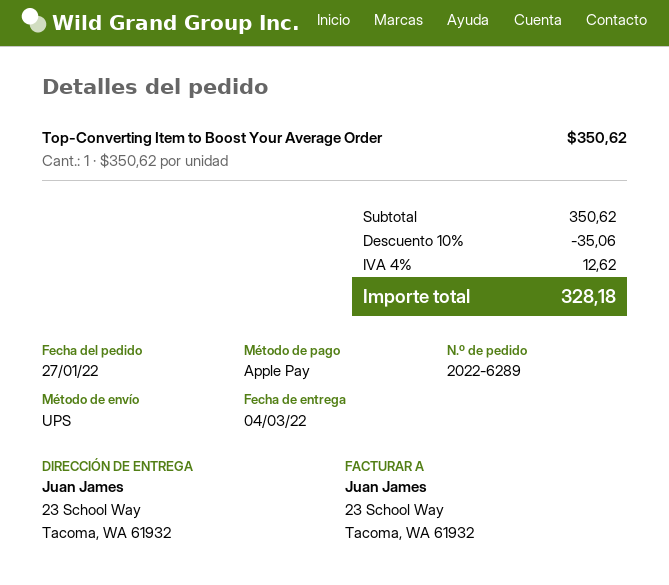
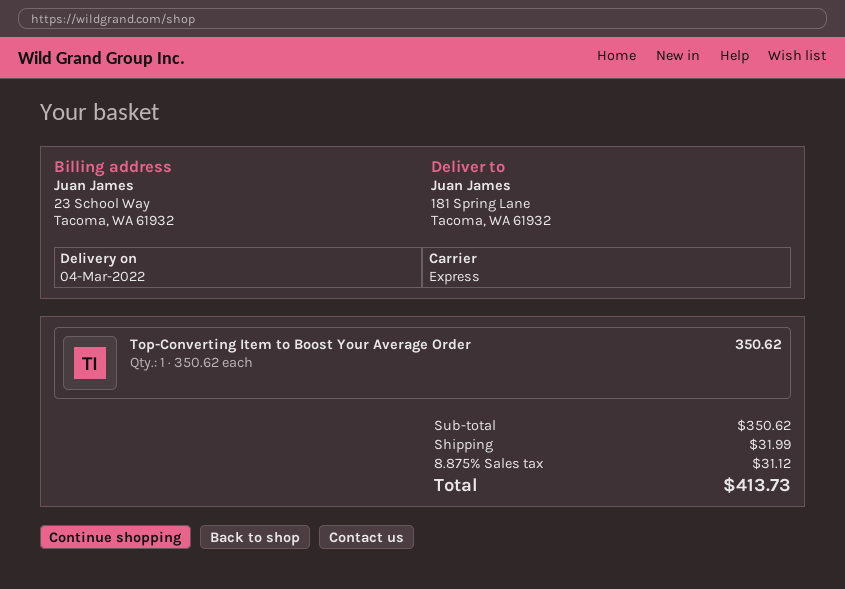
shipping method: UPS -> express
ship to: 23 School Way, Tacoma, WA 61932 -> 181 Spring Lane, Tacoma, WA 61932
discount: 10% = 35.06 -> none
shipping: none -> 31.99
tax: 4% = 12.62 -> 8.875% = 31.12
total: 328.18 -> 413.73

